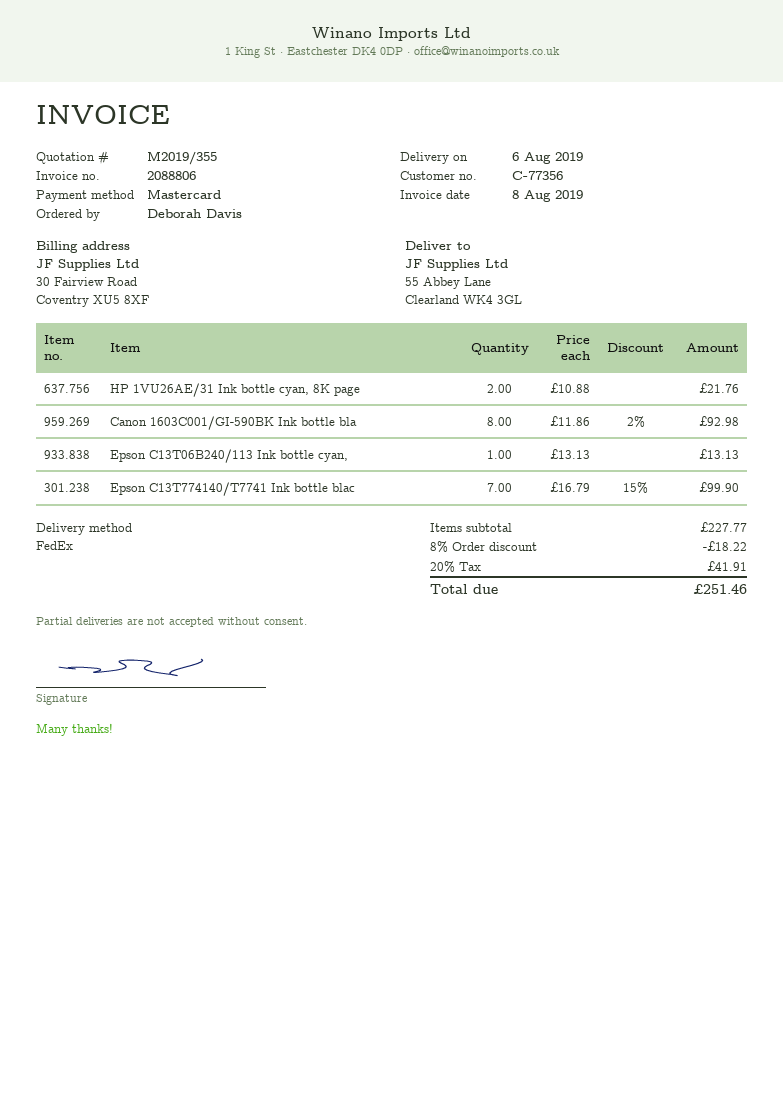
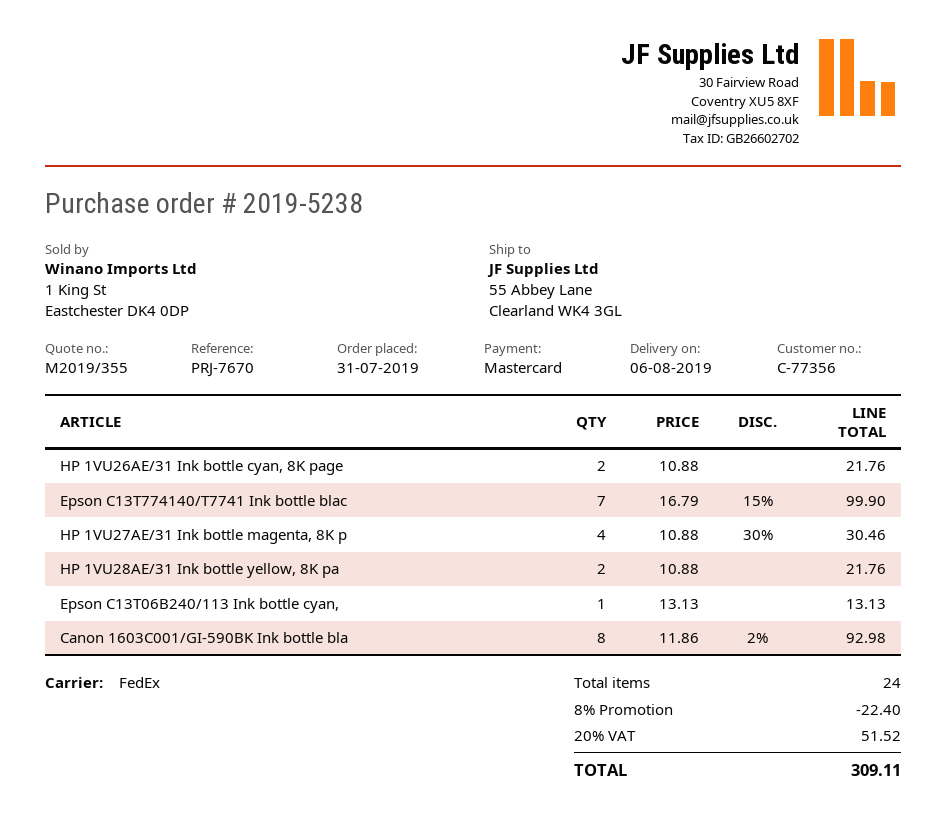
HP 1VU27AE/31 Ink bottle magenta, 8K p: none -> 4 x 10.88 - 30% = 30.46
HP 1VU28AE/31 Ink bottle yellow, 8K pa: none -> 2 x 10.88 = 21.76
discount: 8% = 18.22 -> 8% = 22.40
tax: 20% = 41.91 -> 20% = 51.52
total: 251.46 -> 309.11

